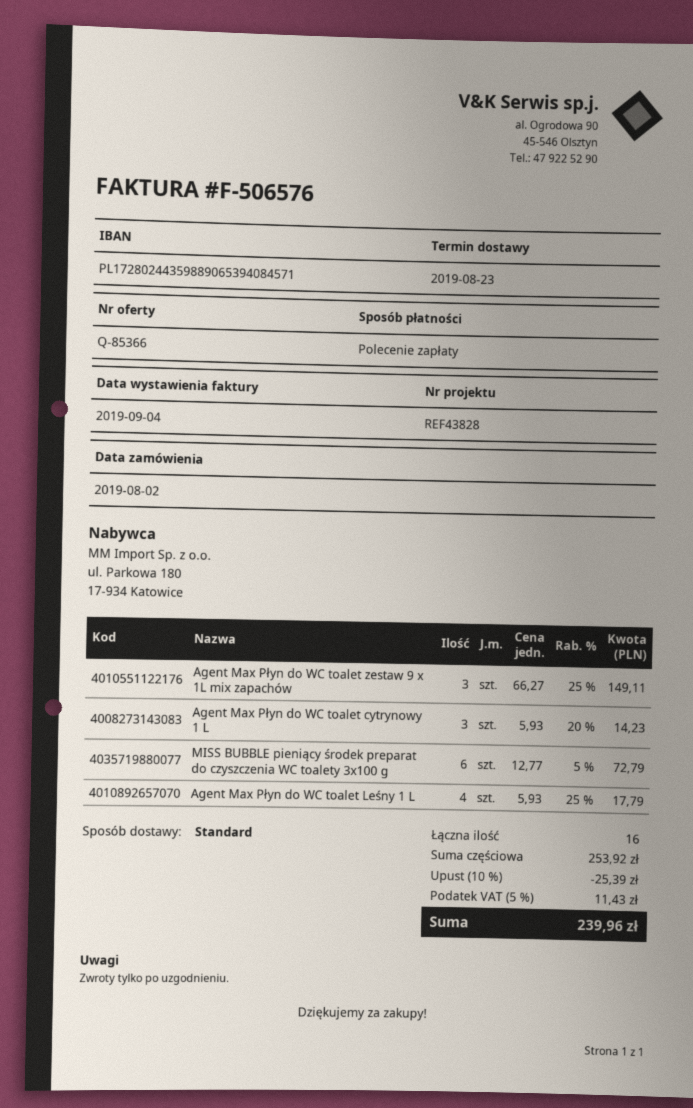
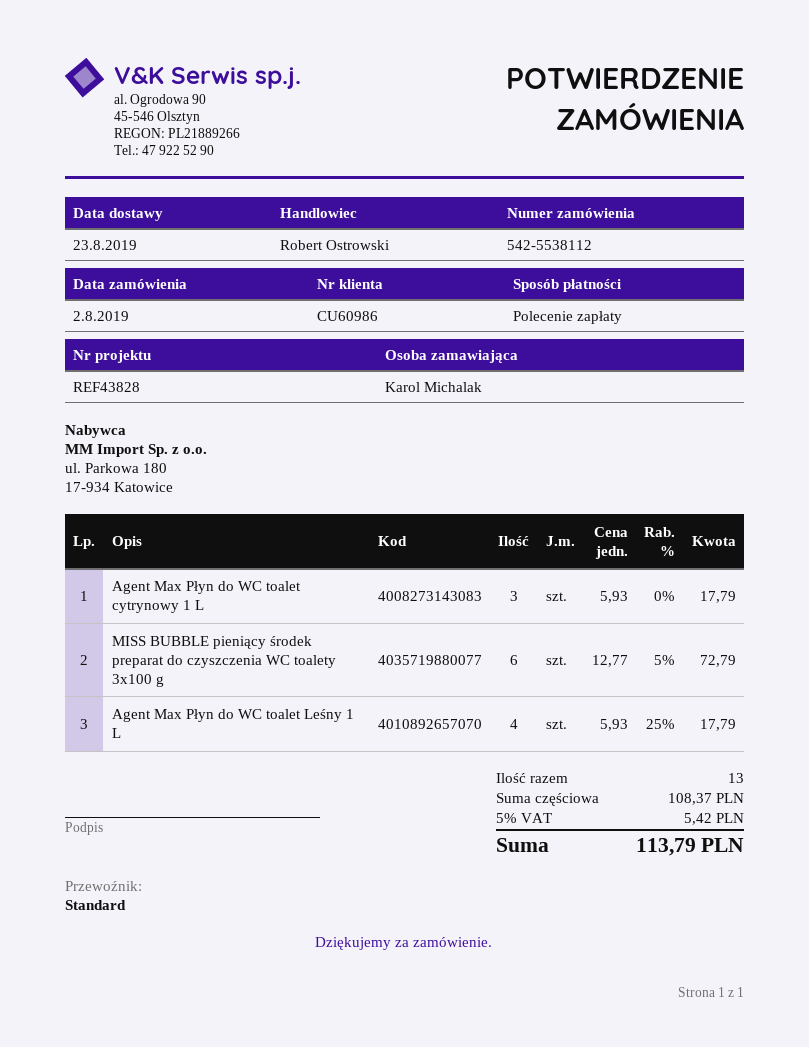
Agent Max Płyn do WC toalet zestaw 9 x 1L mix zapachów: 3 x 66.27 - 25% = 149.11 -> none
Agent Max Płyn do WC toalet cytrynowy 1 L: 3 x 5.93 - 20% = 14.23 -> 3 x 5.93 = 17.79
total quantity: 16 -> 13
subtotal: 253.92 -> 108.37
discount: 10% = 25.39 -> none
tax: 5% = 11.43 -> 5% = 5.42
total: 239.96 -> 113.79

